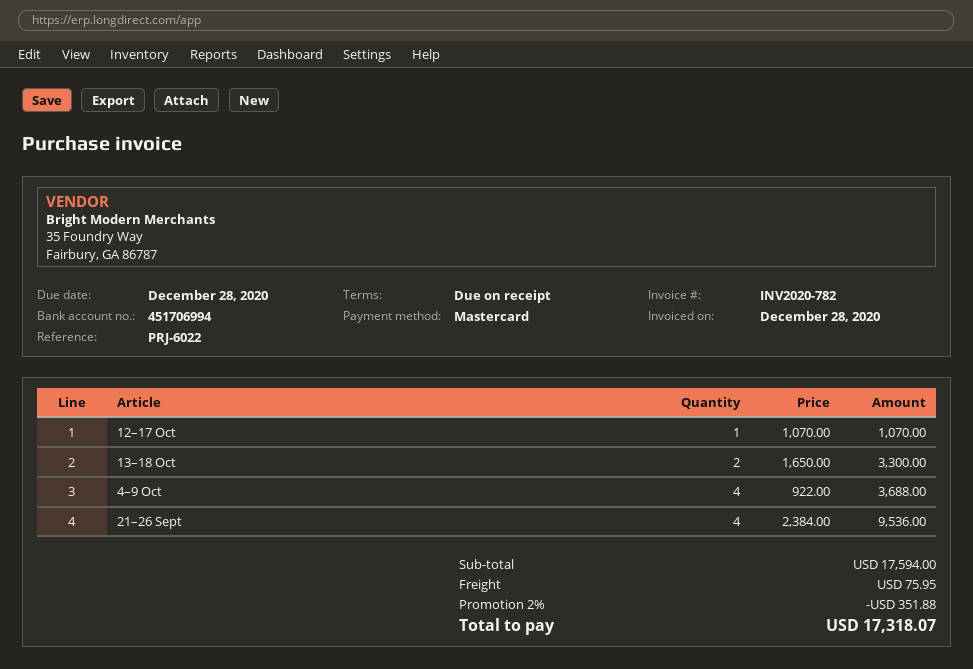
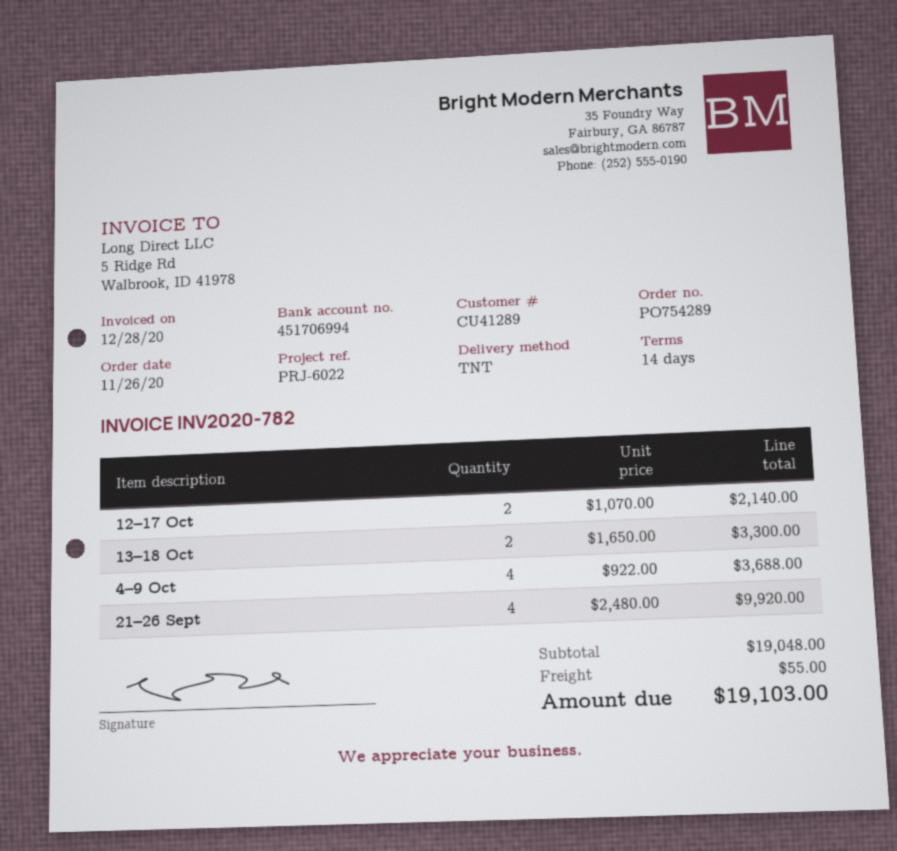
payment terms: on receipt -> 14 days
12–17 Oct: 1 x 1070.00 = 1070.00 -> 2 x 1070.00 = 2140.00
21–26 Sept: 4 x 2384.00 = 9536.00 -> 4 x 2480.00 = 9920.00
subtotal: 17594.00 -> 19048.00
discount: 2% = 351.88 -> none
shipping: 75.95 -> 55.00
total: 17318.07 -> 19103.00

